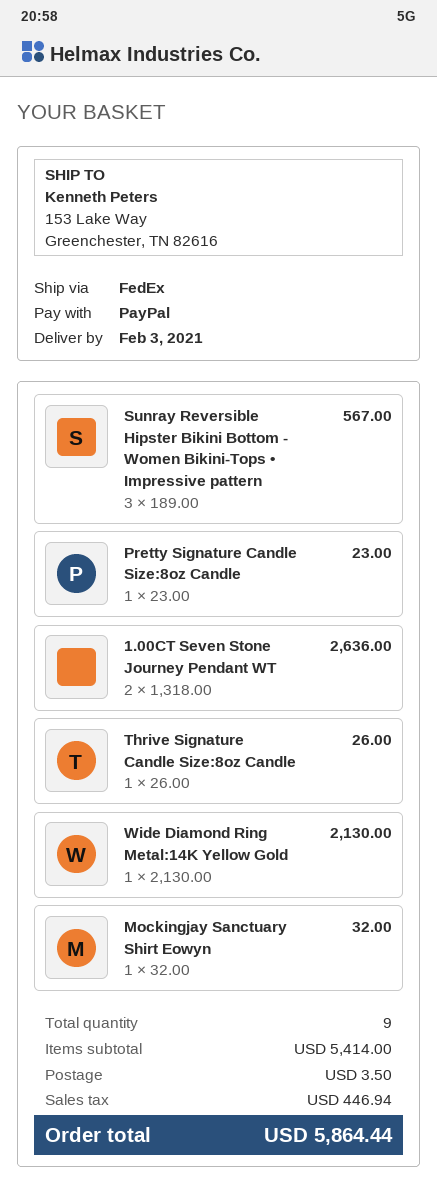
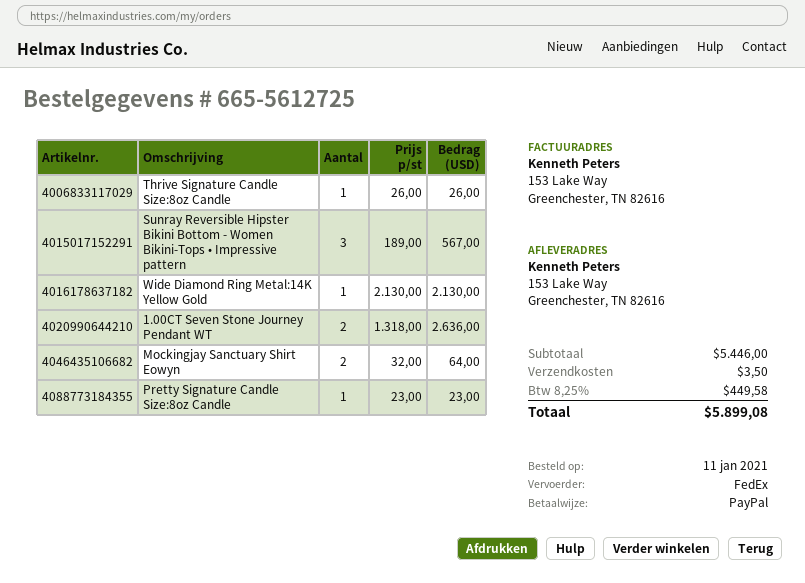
Mockingjay Sanctuary Shirt Eowyn: 1 x 32.00 = 32.00 -> 2 x 32.00 = 64.00
subtotal: 5414.00 -> 5446.00
tax: 446.94 -> 449.58
total: 5864.44 -> 5899.08

